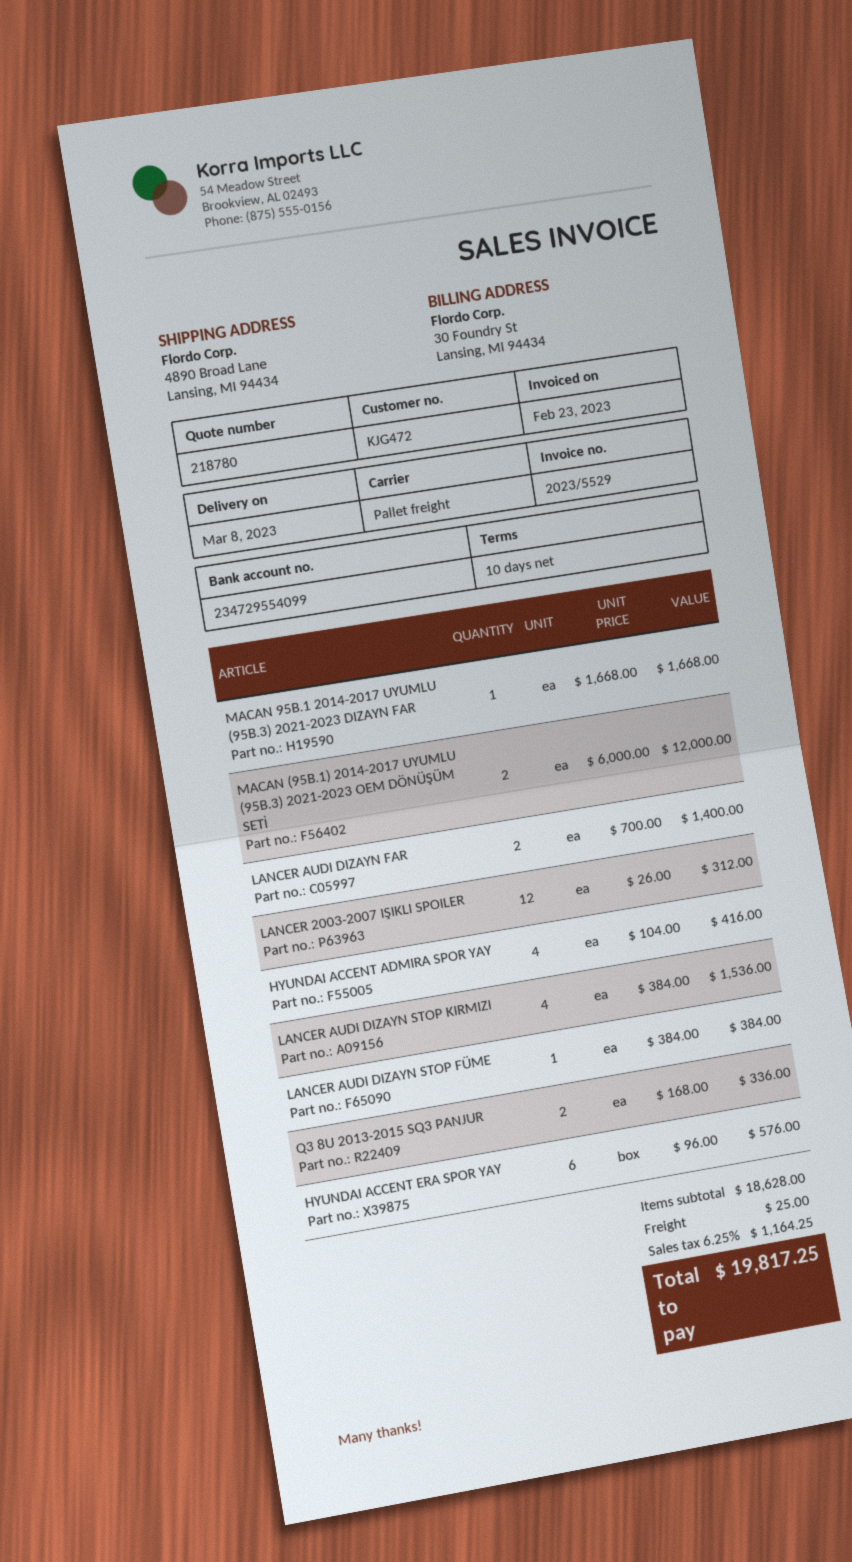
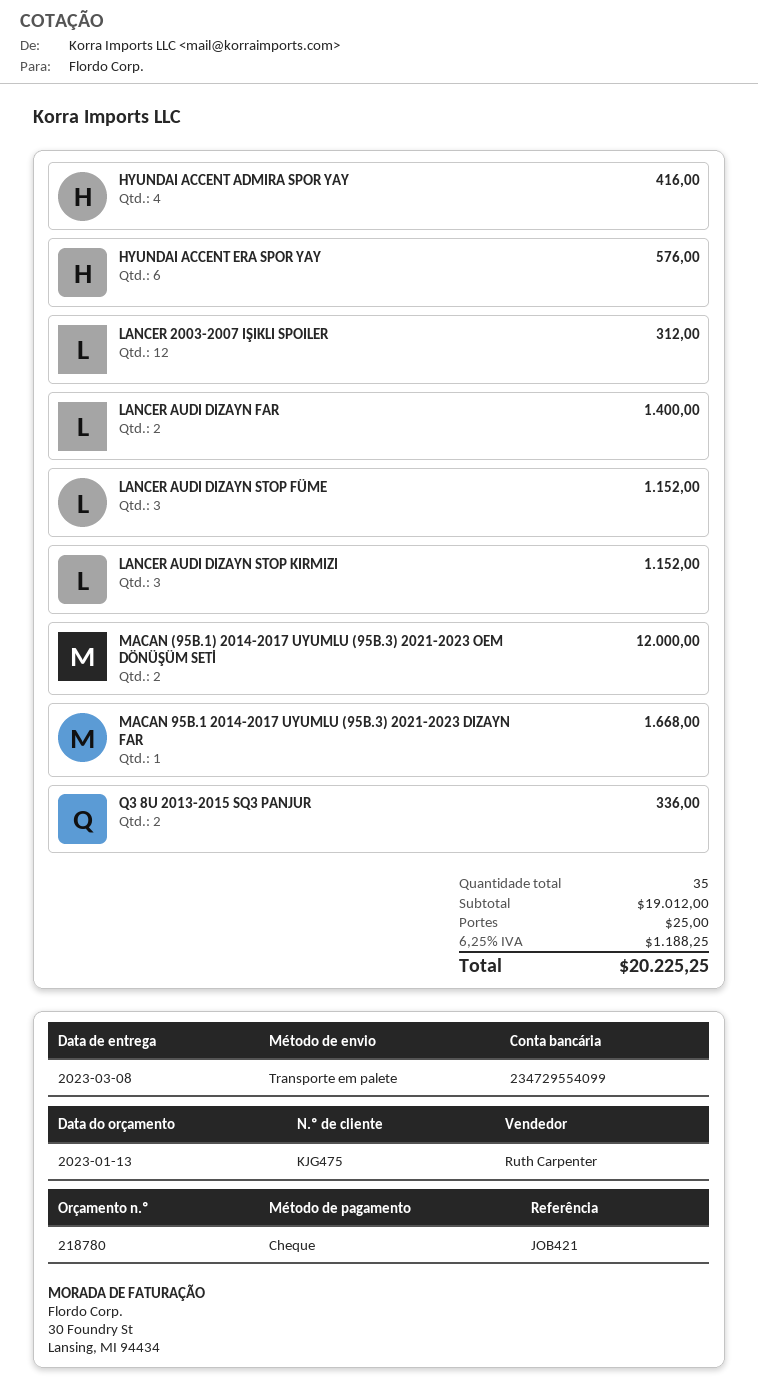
customer number: KJG472 -> KJG475
LANCER AUDI DIZAYN STOP KIRMIZI: 4 for 1536.00 -> 3 for 1152.00
LANCER AUDI DIZAYN STOP FÜME: 1 for 384.00 -> 3 for 1152.00
subtotal: 18628.00 -> 19012.00
tax: 6.25% = 1164.25 -> 6.25% = 1188.25
total: 19817.25 -> 20225.25

